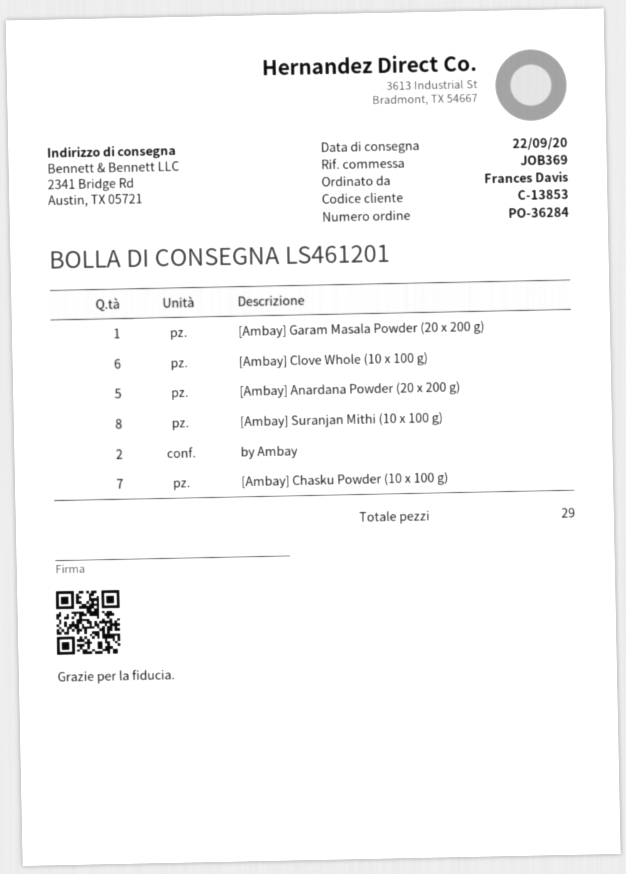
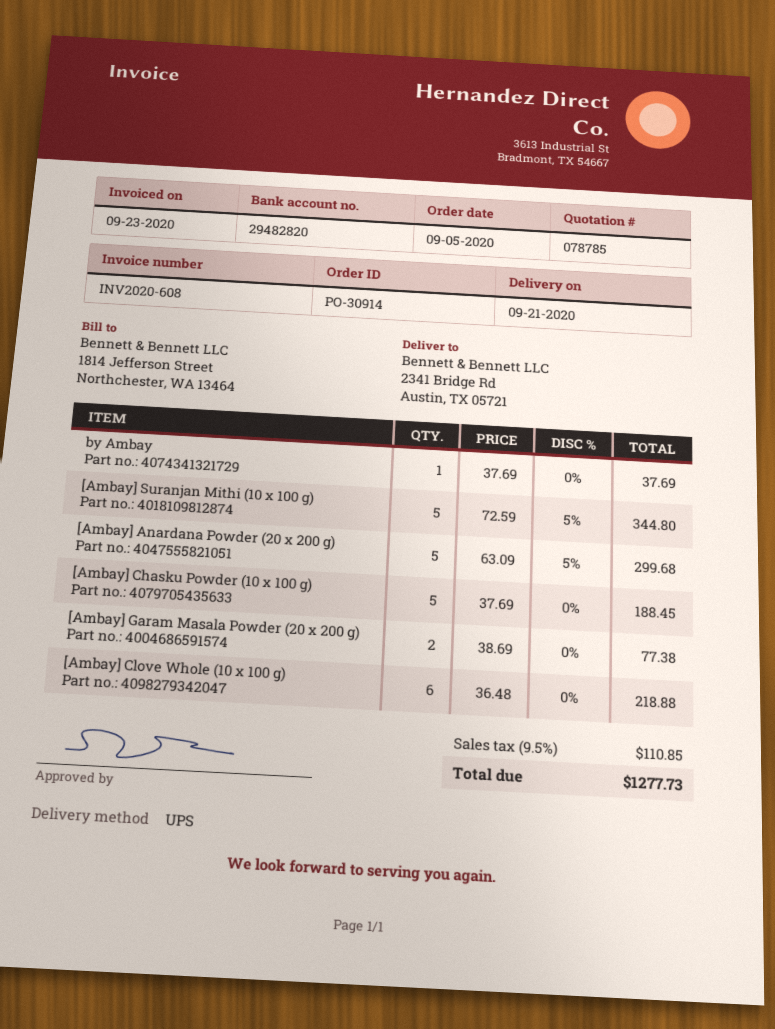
order number: PO-36284 -> PO-30914
delivery date: 2020-09-22 -> 2020-09-21
[Ambay] Garam Masala Powder (20 x 200 g): 1 -> 2
[Ambay] Suranjan Mithi (10 x 100 g): 8 -> 5
by Ambay: 2 -> 1
[Ambay] Chasku Powder (10 x 100 g): 7 -> 5

